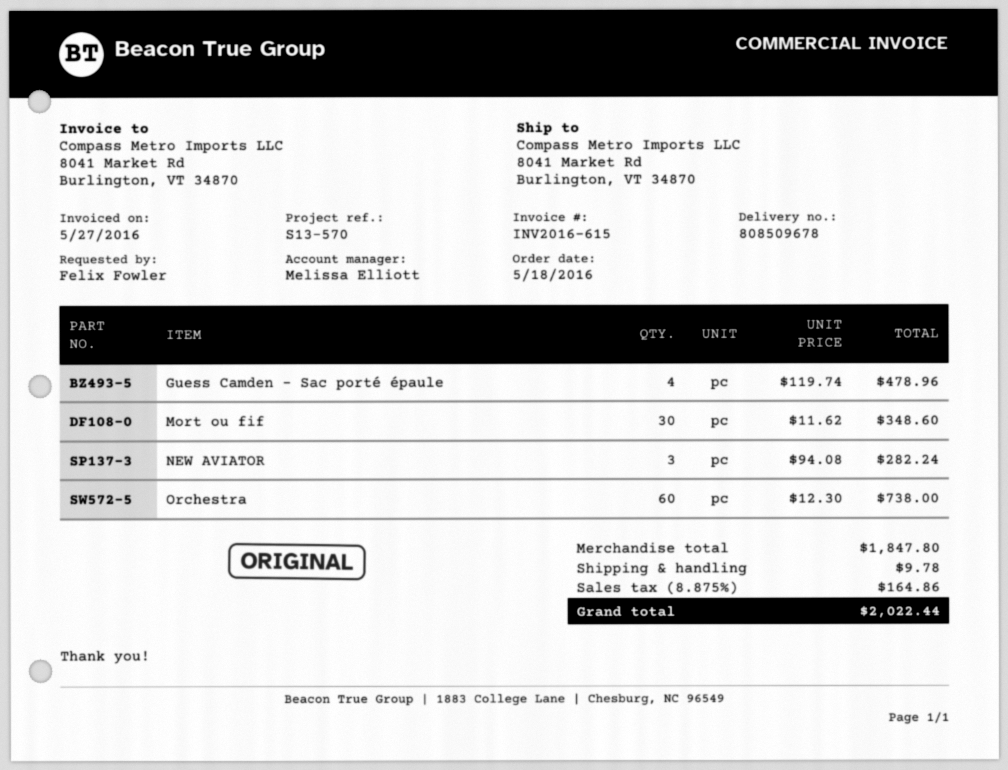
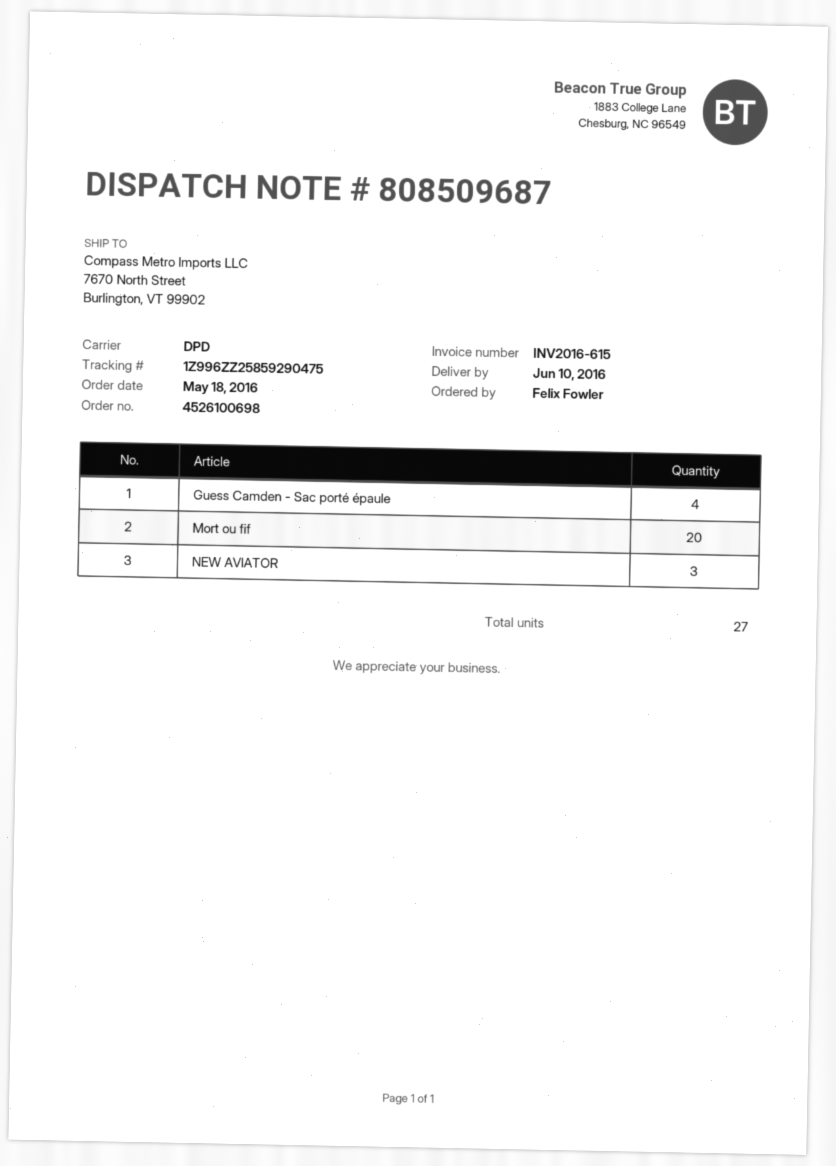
delivery note number: 808509678 -> 808509687
ship to: 8041 Market Rd, Burlington, VT 34870 -> 7670 North Street, Burlington, VT 99902
Mort ou fif: 30 -> 20
Orchestra: 60 -> none

